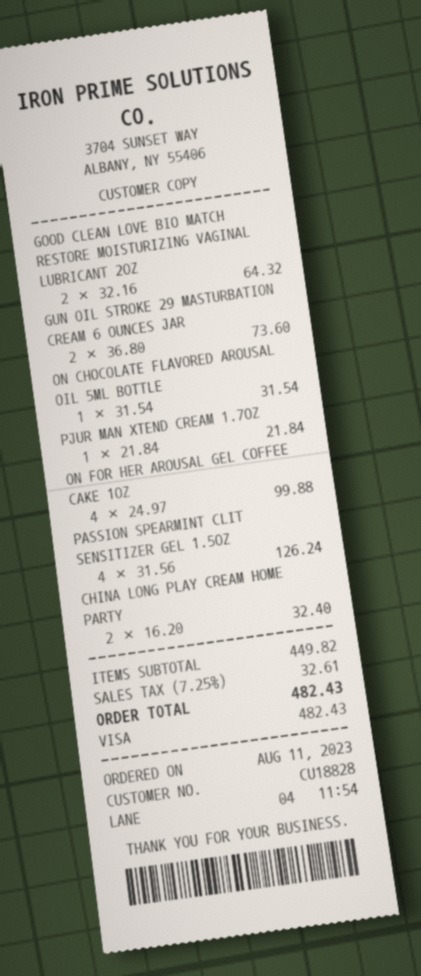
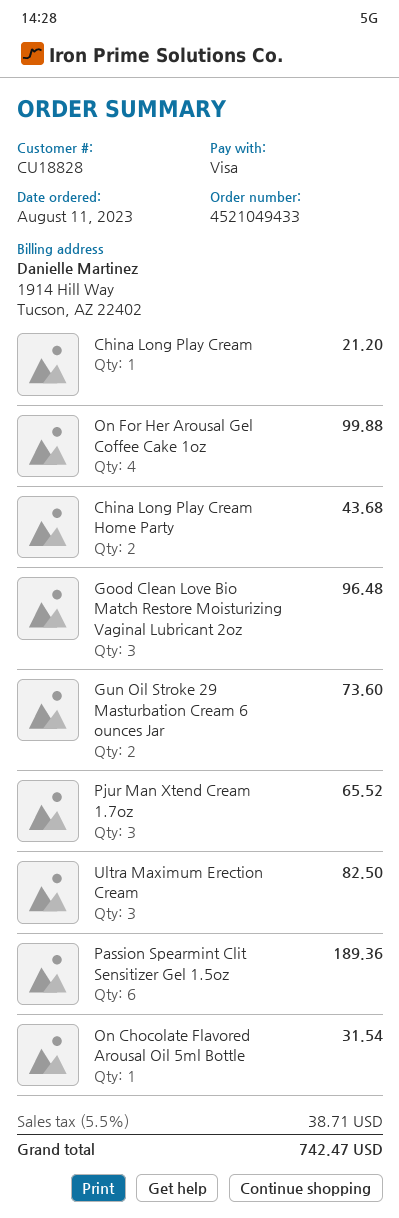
GOOD CLEAN LOVE BIO MATCH RESTORE MOISTURIZING VAGINAL LUBRICANT 2OZ: 2 for 64.32 -> 3 for 96.48
PJUR MAN XTEND CREAM 1.7OZ: 1 for 21.84 -> 3 for 65.52
PASSION SPEARMINT CLIT SENSITIZER GEL 1.5OZ: 4 for 126.24 -> 6 for 189.36
CHINA LONG PLAY CREAM HOME PARTY: 2 for 32.40 -> 2 for 43.68
China Long Play Cream: none -> 1 for 21.20
Ultra Maximum Erection Cream: none -> 3 for 82.50
tax: 7.25% = 32.61 -> 5.5% = 38.71
total: 482.43 -> 742.47

